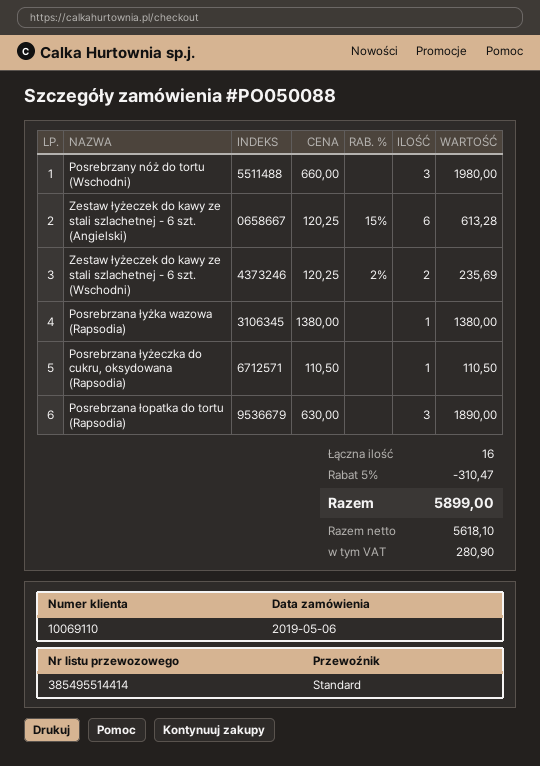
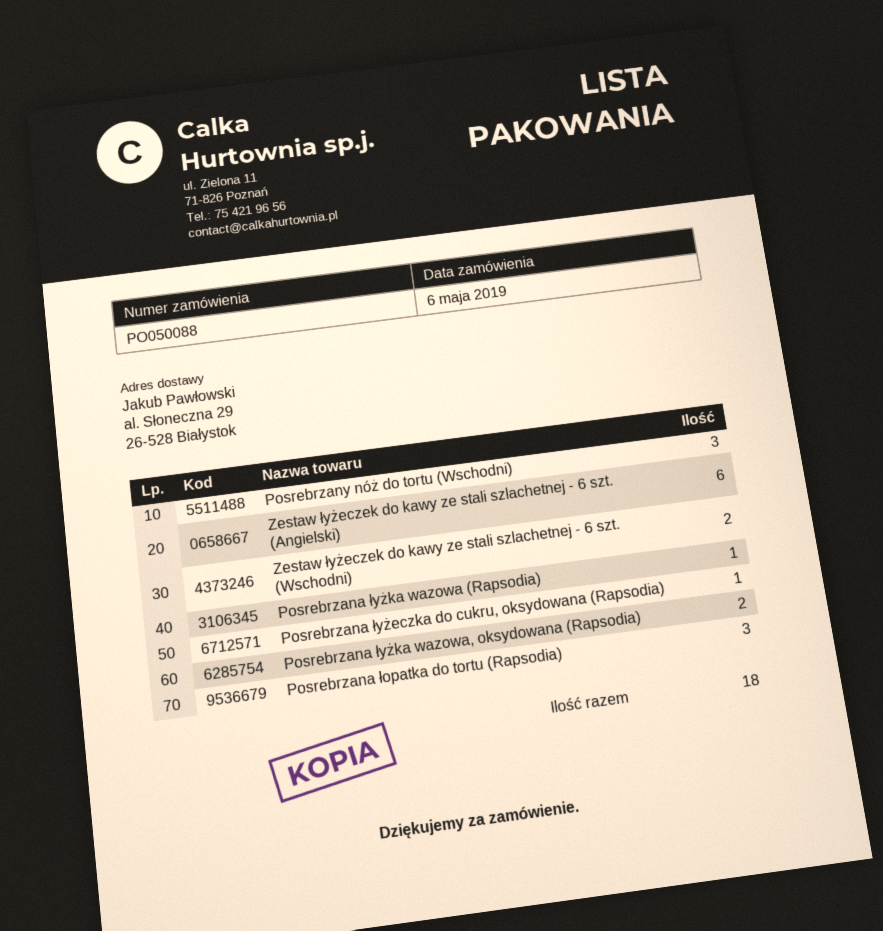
Posrebrzana łyżka wazowa, oksydowana (Rapsodia): none -> 2
total quantity: 16 -> 18

